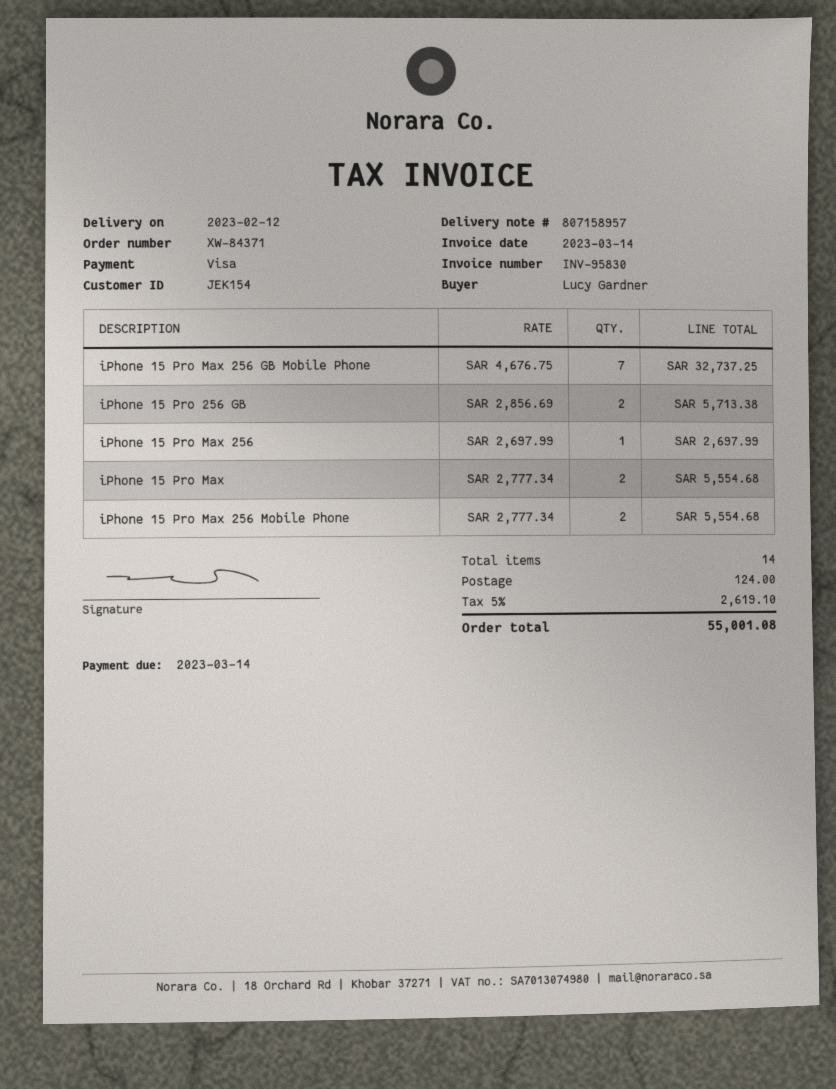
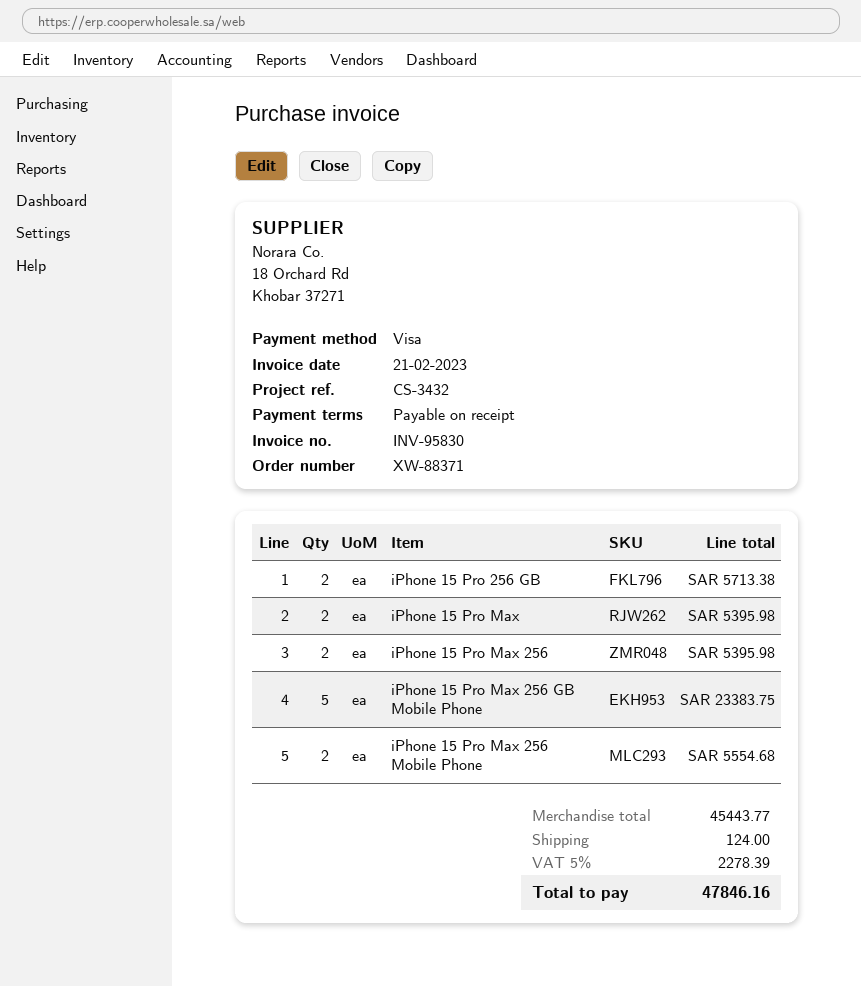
order number: XW-84371 -> XW-88371
invoice date: 2023-03-14 -> 2023-02-21
iPhone 15 Pro Max 256 GB Mobile Phone: 7 for 32737.25 -> 5 for 23383.75
iPhone 15 Pro Max 256: 1 for 2697.99 -> 2 for 5395.98
iPhone 15 Pro Max: 2 for 5554.68 -> 2 for 5395.98
tax: 5% = 2619.10 -> 5% = 2278.39
total: 55001.08 -> 47846.16

